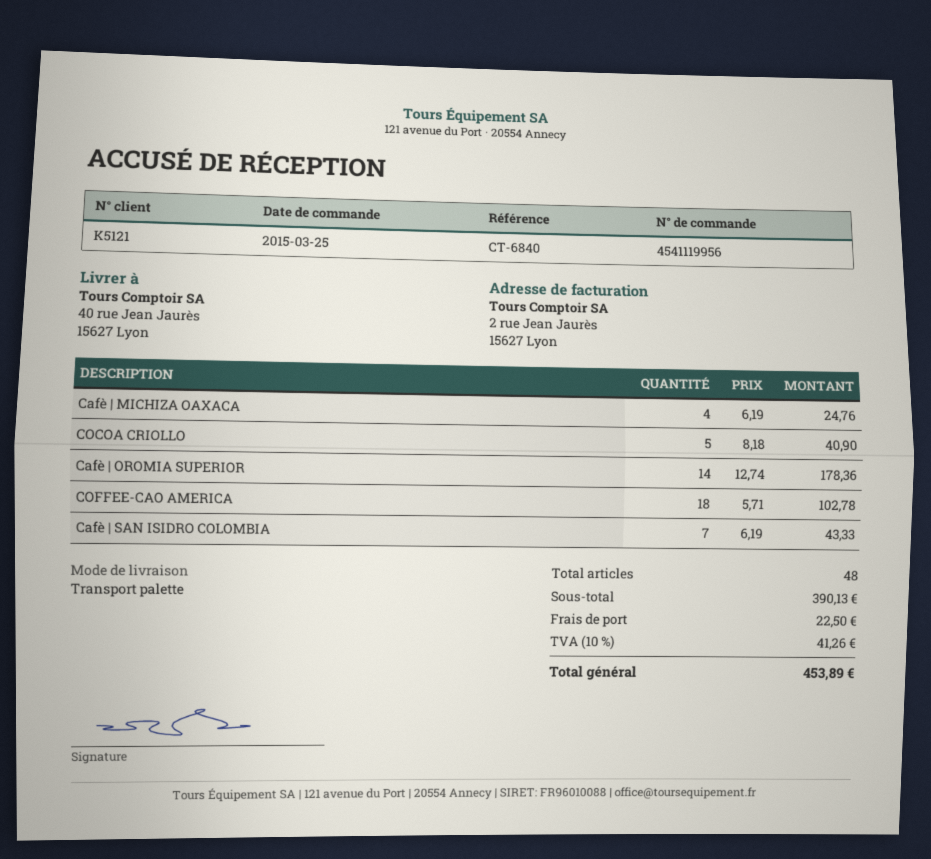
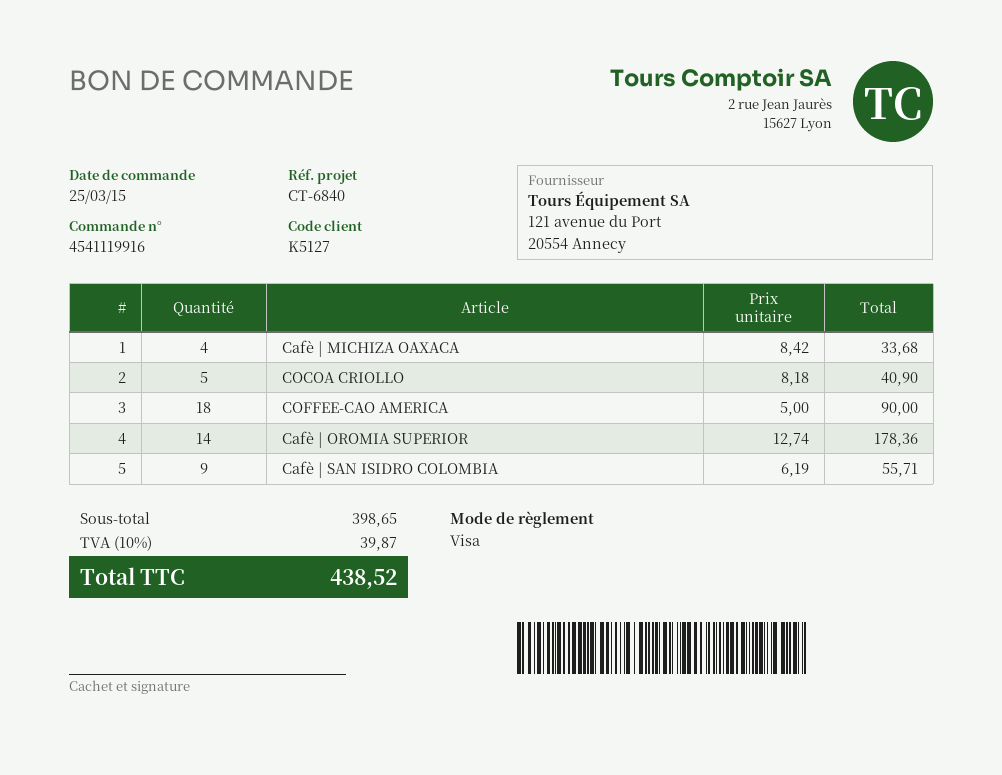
order number: 4541119956 -> 4541119916
customer number: K5121 -> K5127
Cafè | MICHIZA OAXACA: 4 x 6.19 = 24.76 -> 4 x 8.42 = 33.68
COFFEE-CAO AMERICA: 18 x 5.71 = 102.78 -> 18 x 5.00 = 90.00
Cafè | SAN ISIDRO COLOMBIA: 7 x 6.19 = 43.33 -> 9 x 6.19 = 55.71
subtotal: 390.13 -> 398.65
shipping: 22.50 -> none
tax: 10% = 41.26 -> 10% = 39.87
total: 453.89 -> 438.52

